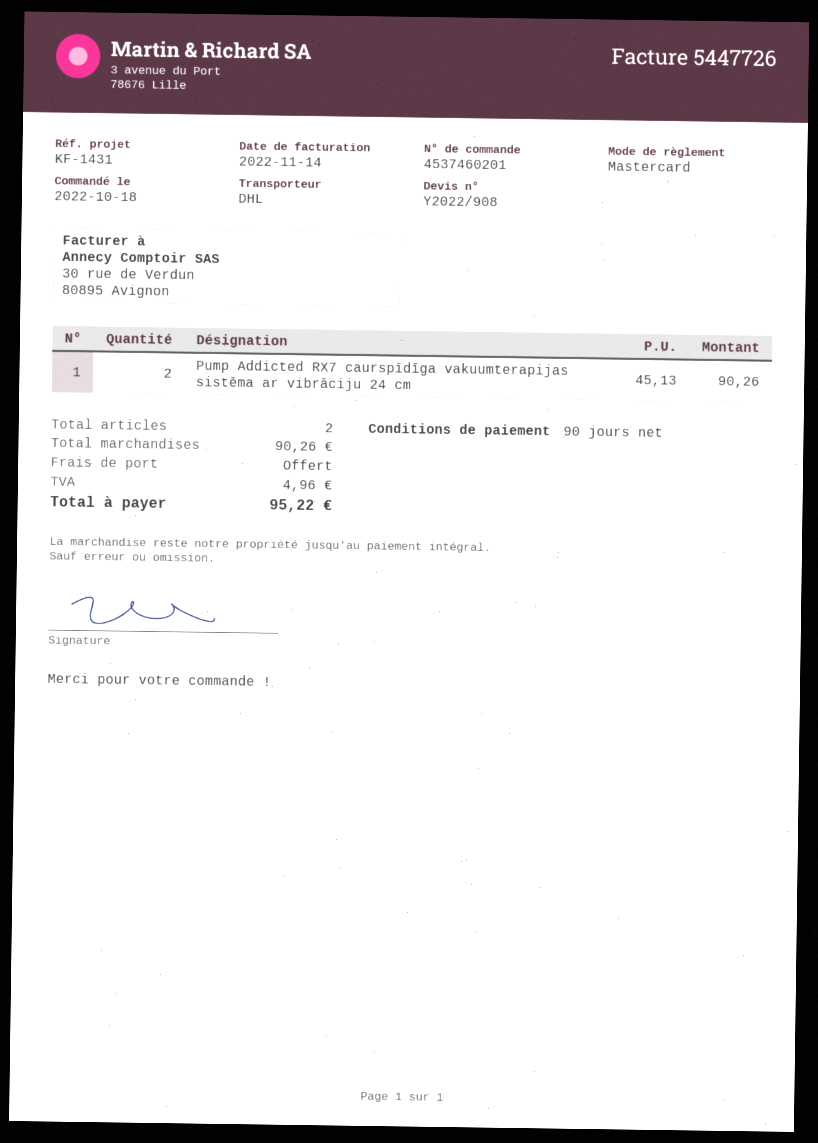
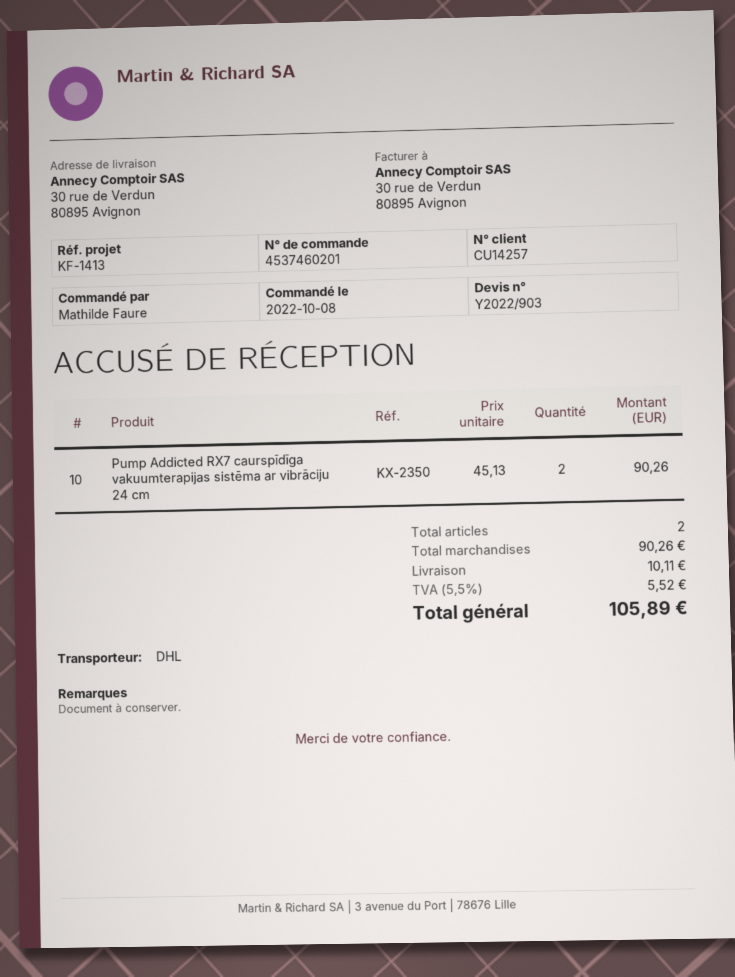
quote number: Y2022/908 -> Y2022/903
order date: 2022-10-18 -> 2022-10-08
reference: KF-1431 -> KF-1413
shipping: 0.00 -> 10.11
tax: 4.96 -> 5.52
total: 95.22 -> 105.89

